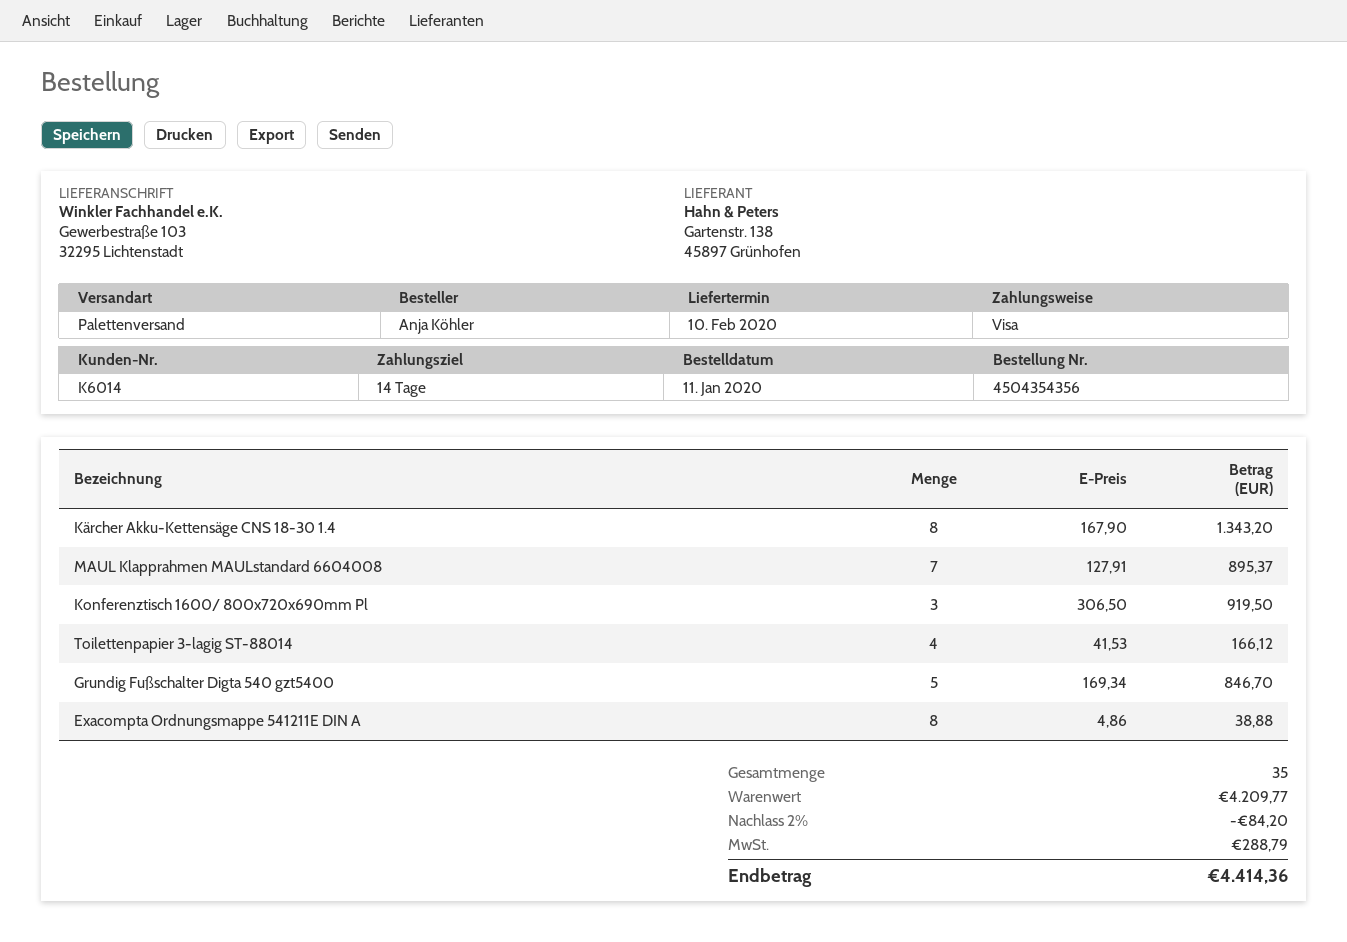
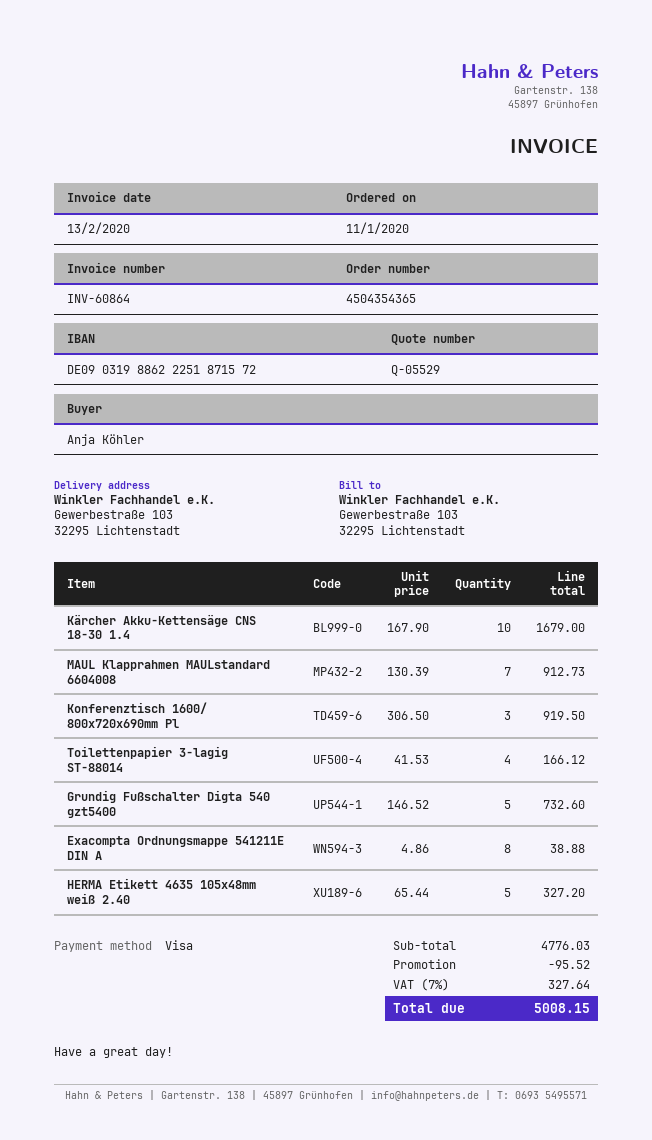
order number: 4504354356 -> 4504354365
Kärcher Akku-Kettensäge CNS 18-30 1.4: 8 x 167.90 = 1343.20 -> 10 x 167.90 = 1679.00
MAUL Klapprahmen MAULstandard 6604008: 7 x 127.91 = 895.37 -> 7 x 130.39 = 912.73
Grundig Fußschalter Digta 540 gzt5400: 5 x 169.34 = 846.70 -> 5 x 146.52 = 732.60
HERMA Etikett 4635 105x48mm weiß 2.40: none -> 5 x 65.44 = 327.20
subtotal: 4209.77 -> 4776.03
discount: 84.20 -> 95.52
tax: 288.79 -> 327.64
total: 4414.36 -> 5008.15

